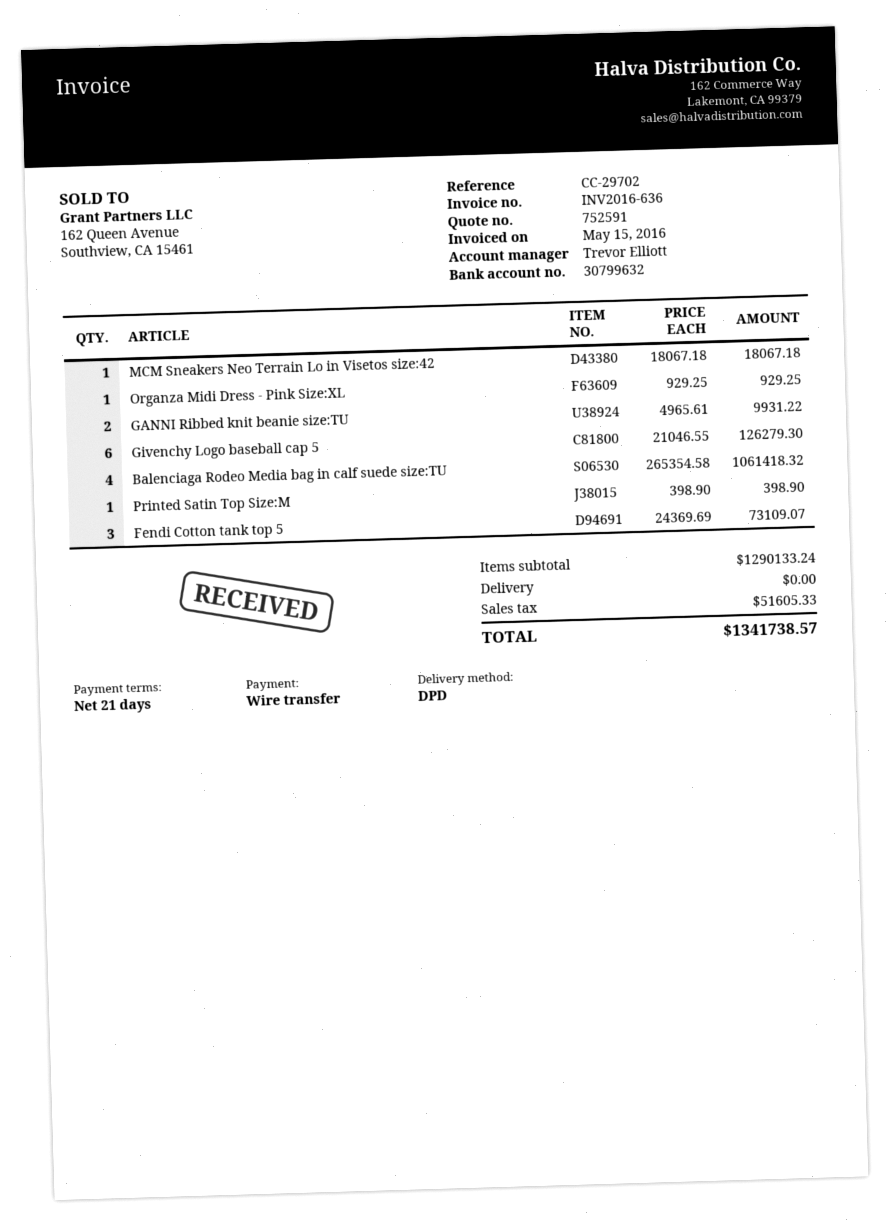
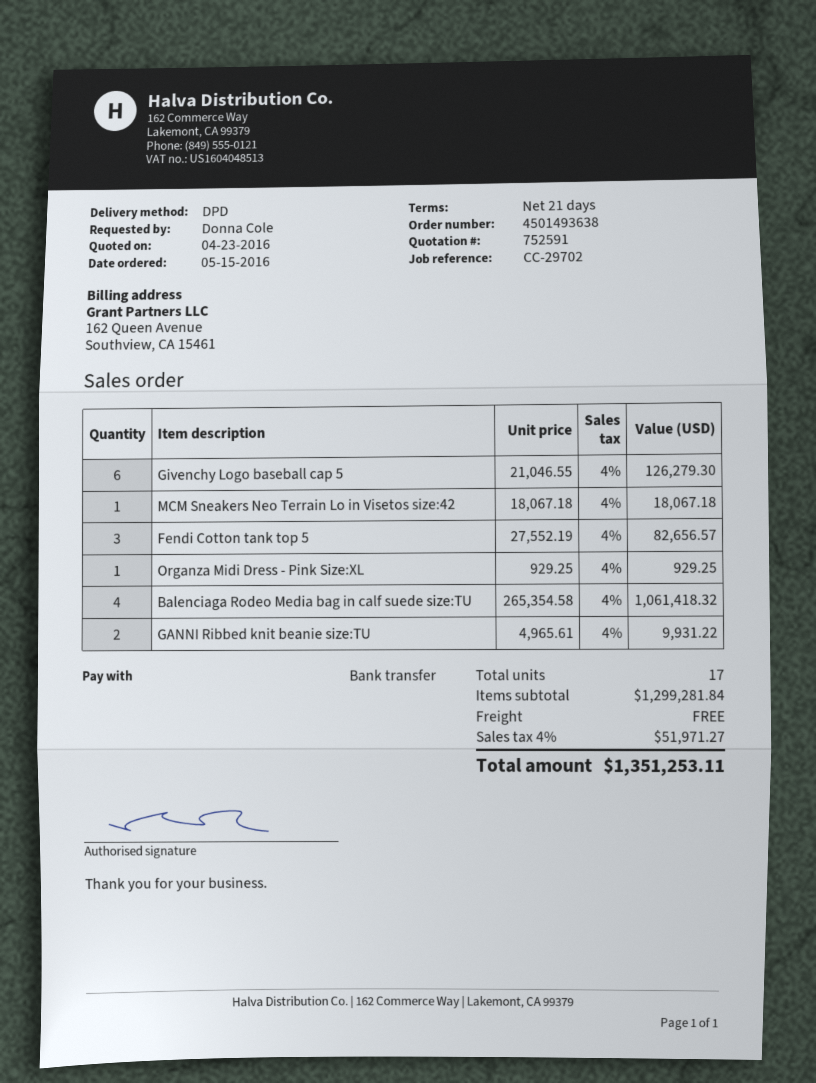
Printed Satin Top Size:M: 1 x 398.90 = 398.90 -> none
Fendi Cotton tank top 5: 3 x 24369.69 = 73109.07 -> 3 x 27552.19 = 82656.57
subtotal: 1290133.24 -> 1299281.84
tax: 51605.33 -> 51971.27
total: 1341738.57 -> 1351253.11

